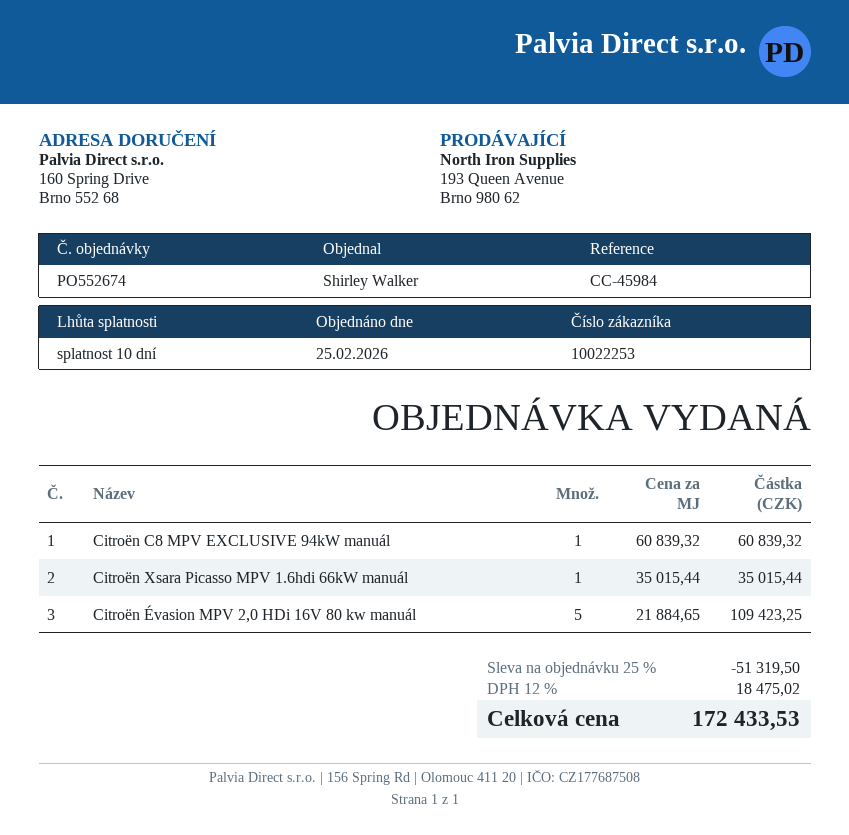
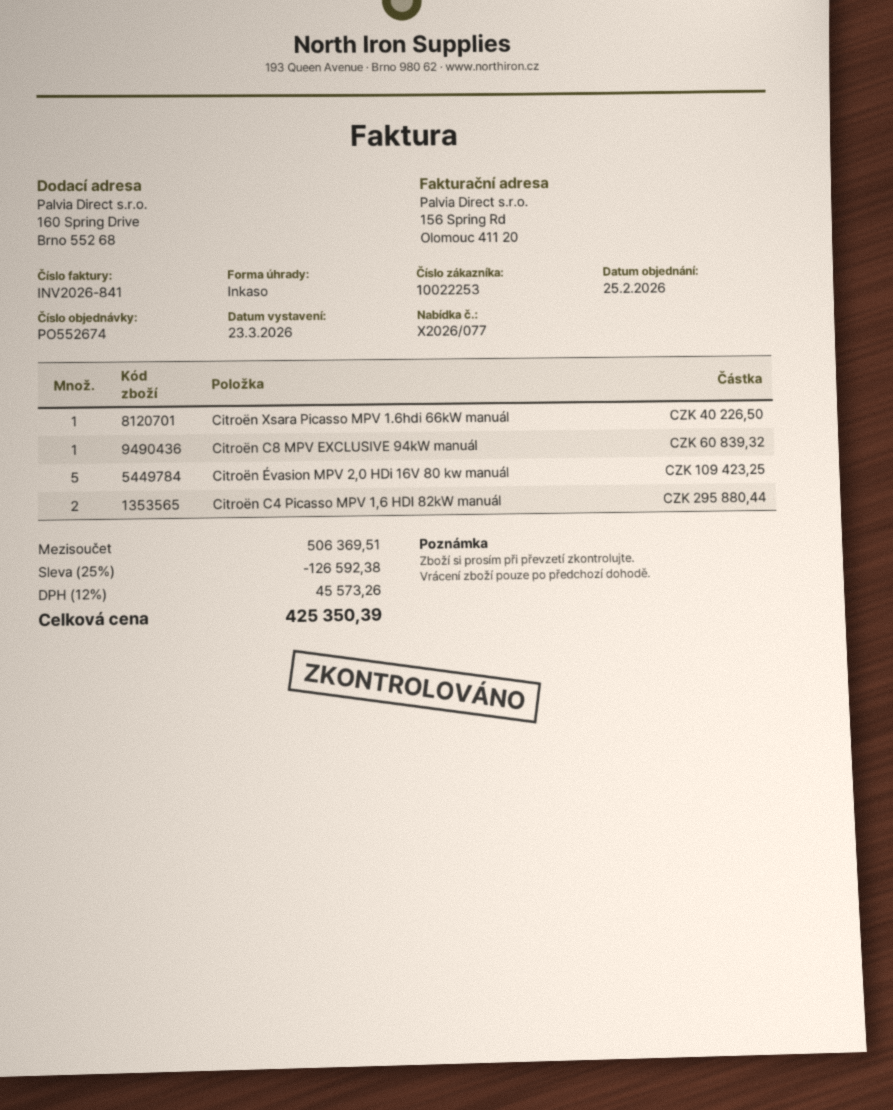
Citroën Xsara Picasso MPV 1.6hdi 66kW manuál: 1 for 35015.44 -> 1 for 40226.50
Citroën C4 Picasso MPV 1,6 HDI 82kW manuál: none -> 2 for 295880.44
discount: 25% = 51319.50 -> 25% = 126592.38
tax: 12% = 18475.02 -> 12% = 45573.26
total: 172433.53 -> 425350.39

